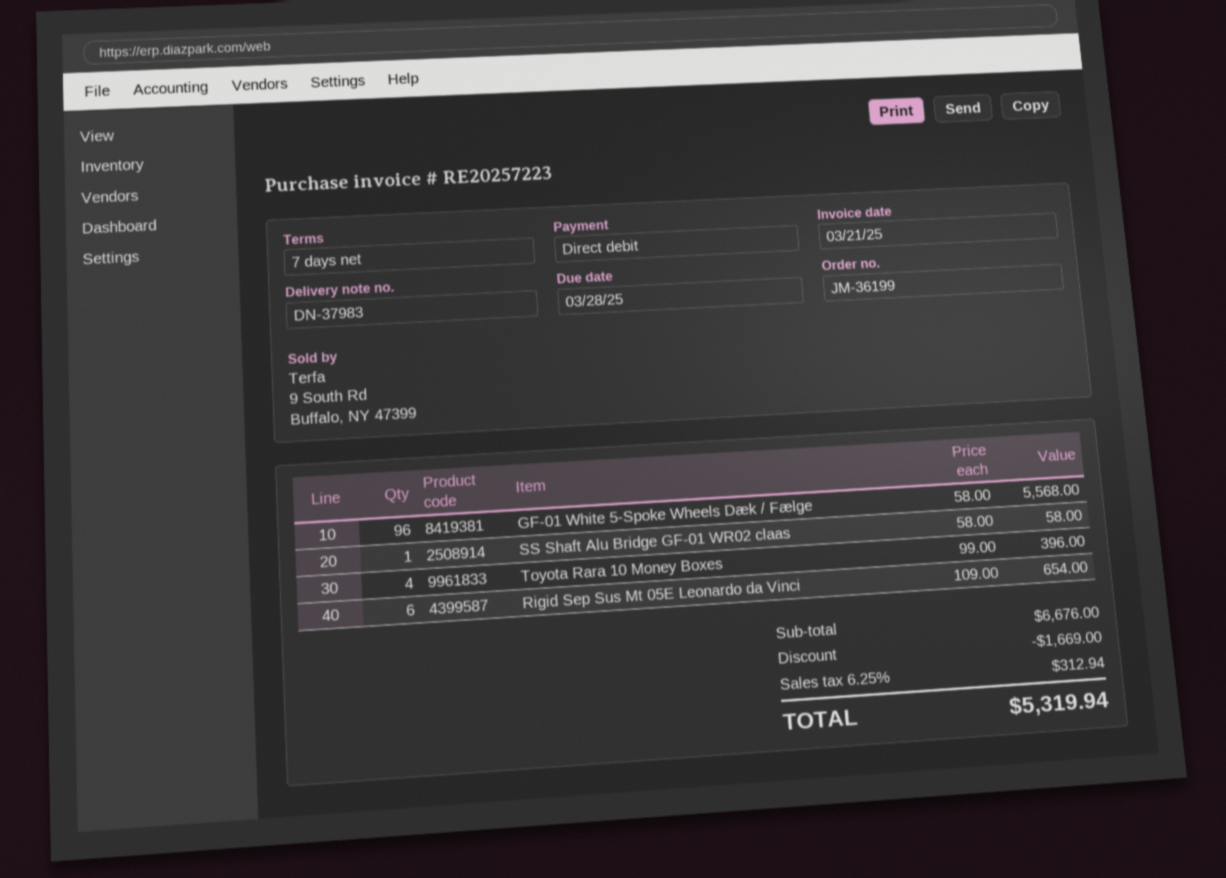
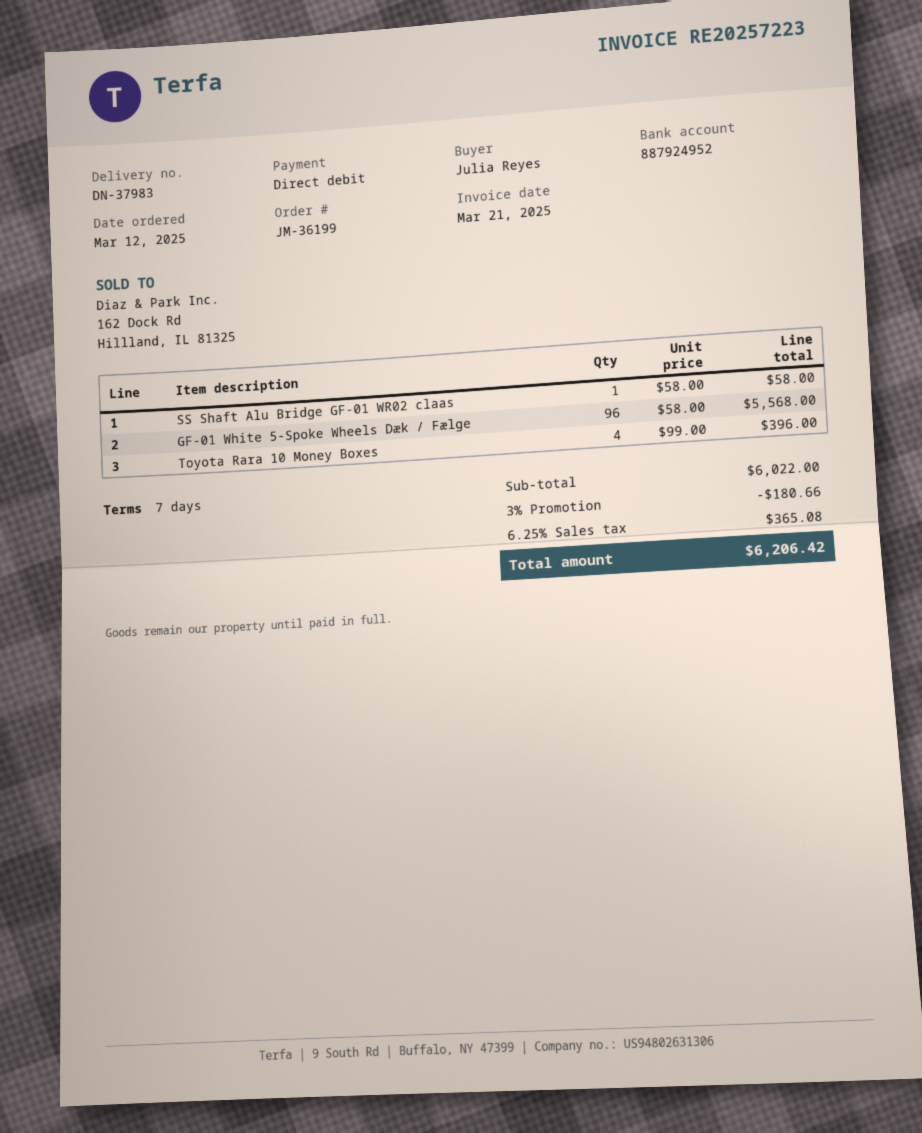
Rigid Sep Sus Mt 05E Leonardo da Vinci: 6 x 109.00 = 654.00 -> none
subtotal: 6676.00 -> 6022.00
discount: 1669.00 -> 180.66
tax: 6.25% = 312.94 -> 6.25% = 365.08
total: 5319.94 -> 6206.42

